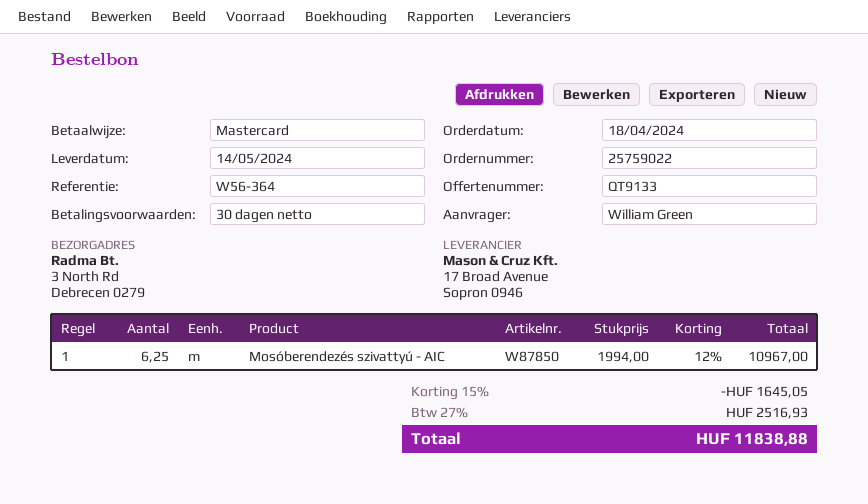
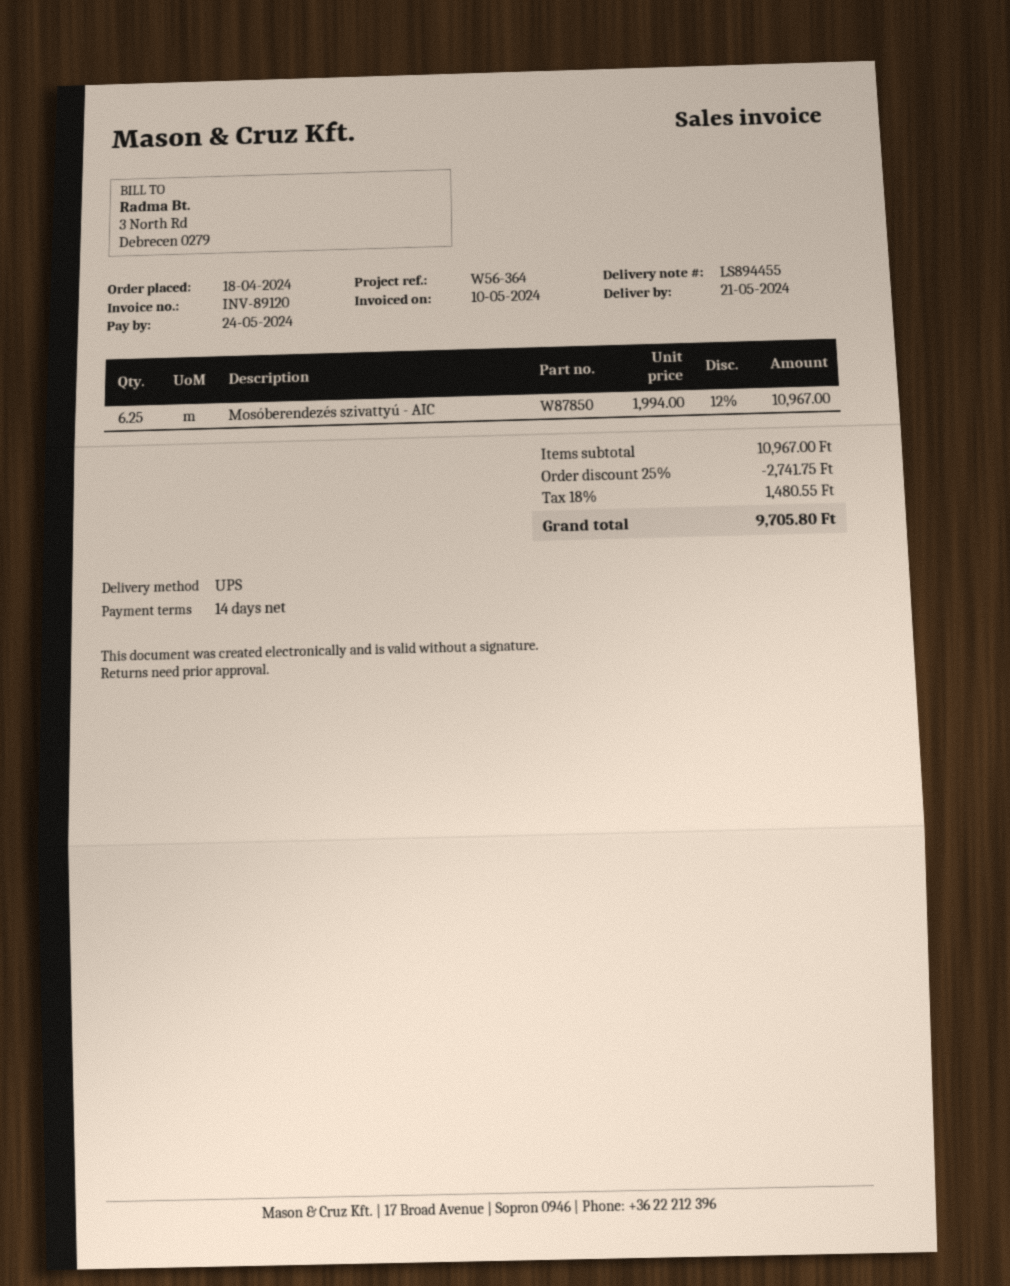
delivery date: 2024-05-14 -> 2024-05-21
payment terms: 30 days -> 14 days
discount: 15% = 1645.05 -> 25% = 2741.75
tax: 27% = 2516.93 -> 18% = 1480.55
total: 11838.88 -> 9705.80

